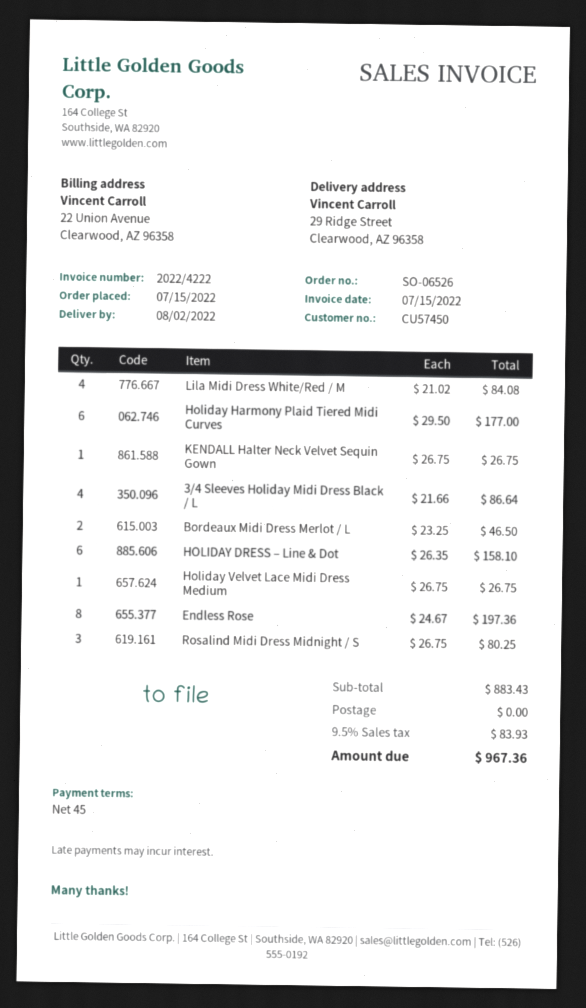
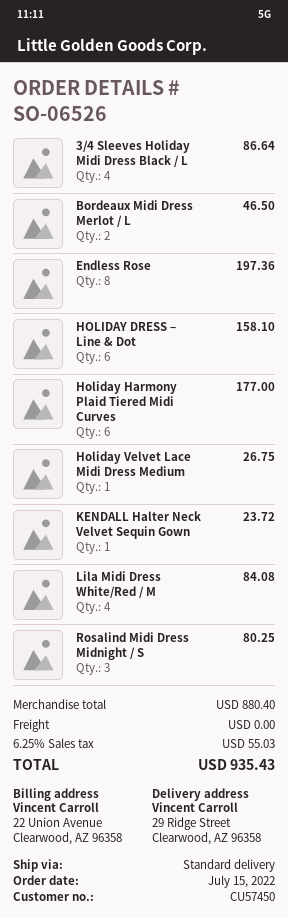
KENDALL Halter Neck Velvet Sequin Gown: 1 for 26.75 -> 1 for 23.72
subtotal: 883.43 -> 880.40
tax: 9.5% = 83.93 -> 6.25% = 55.03
total: 967.36 -> 935.43

